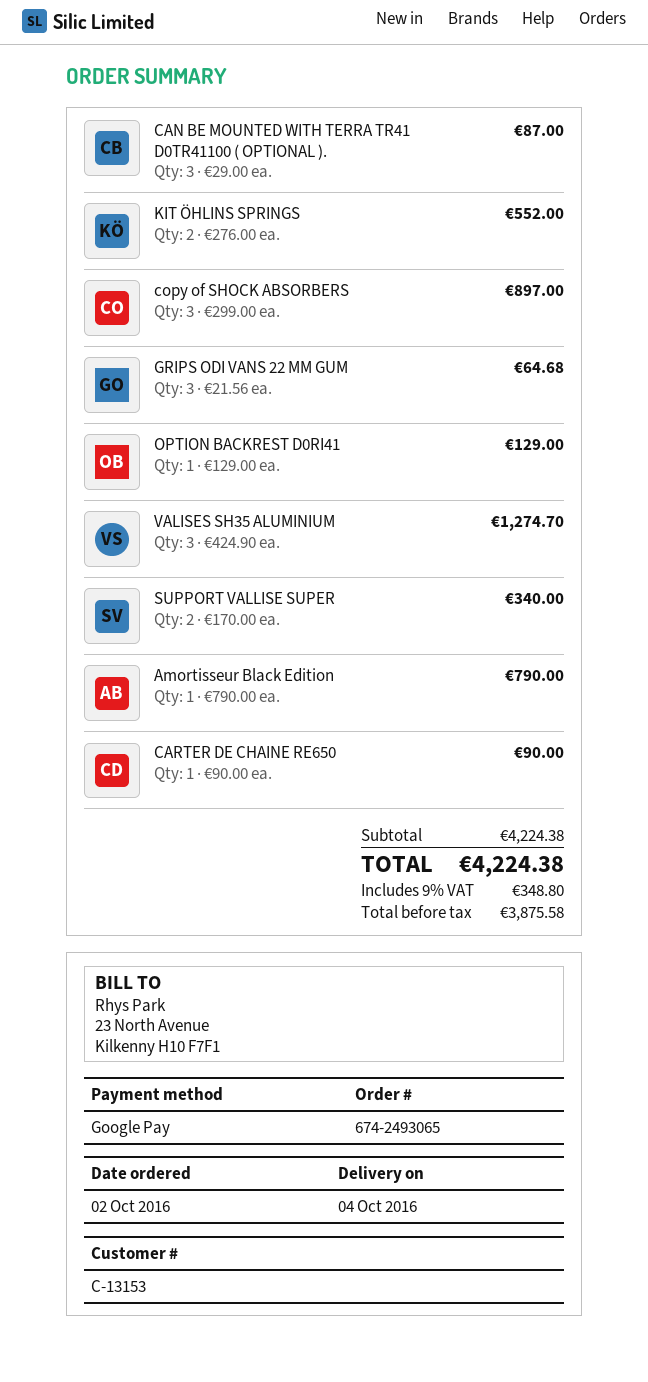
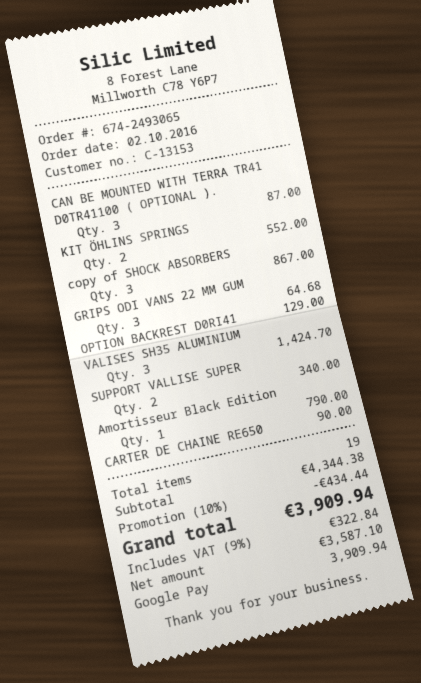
copy of SHOCK ABSORBERS: 3 for 897.00 -> 3 for 867.00
VALISES SH35 ALUMINIUM: 3 for 1274.70 -> 3 for 1424.70
subtotal: 4224.38 -> 4344.38
discount: none -> 10% = 434.44
net: 3875.58 -> 3587.10
tax: 9% = 348.80 -> 9% = 322.84
total: 4224.38 -> 3909.94

